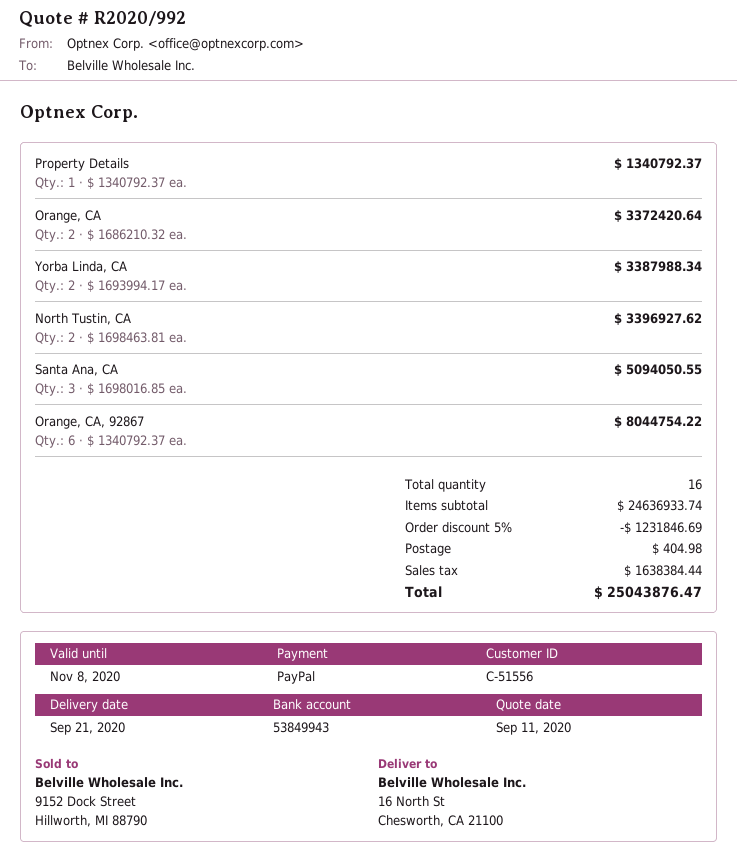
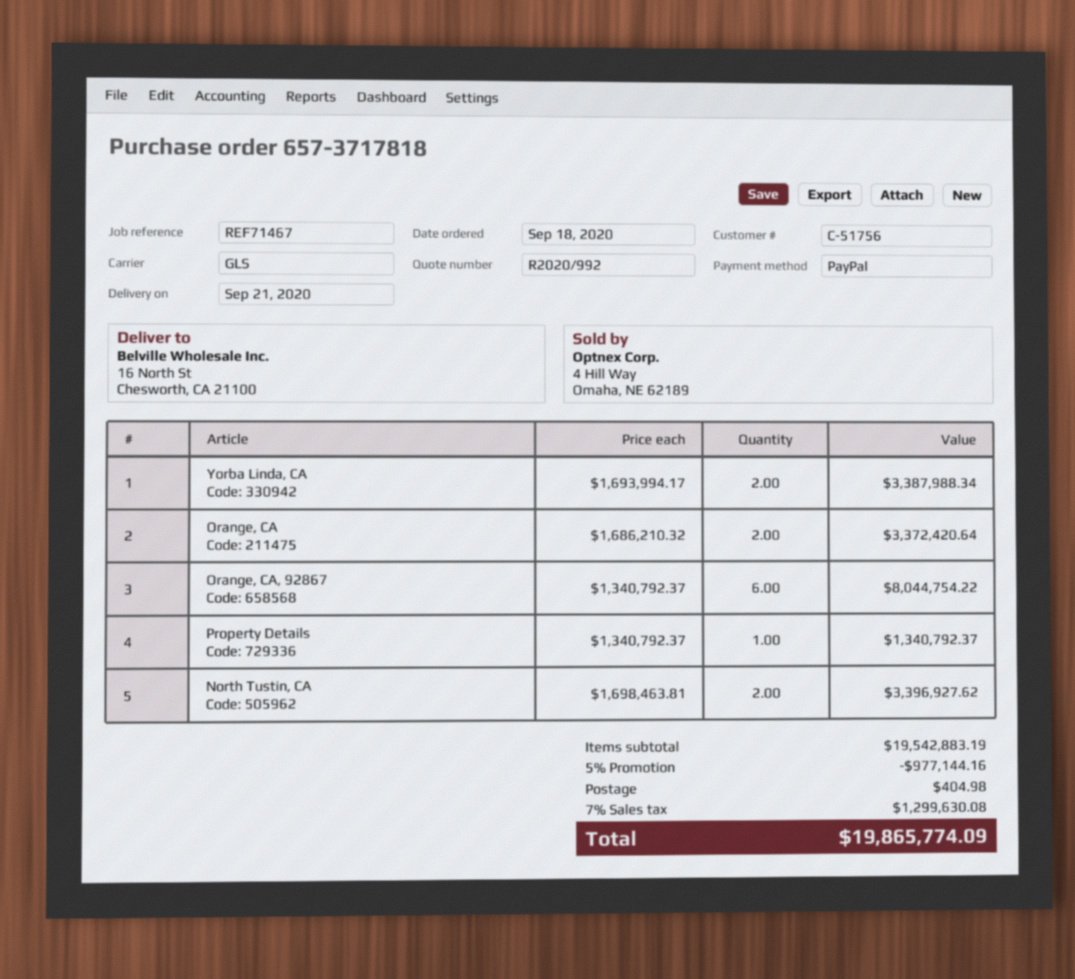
customer number: C-51556 -> C-51756
Santa Ana, CA: 3 x 1698016.85 = 5094050.55 -> none
subtotal: 24636933.74 -> 19542883.19
discount: 5% = 1231846.69 -> 5% = 977144.16
tax: 1638384.44 -> 1299630.08
total: 25043876.47 -> 19865774.09

